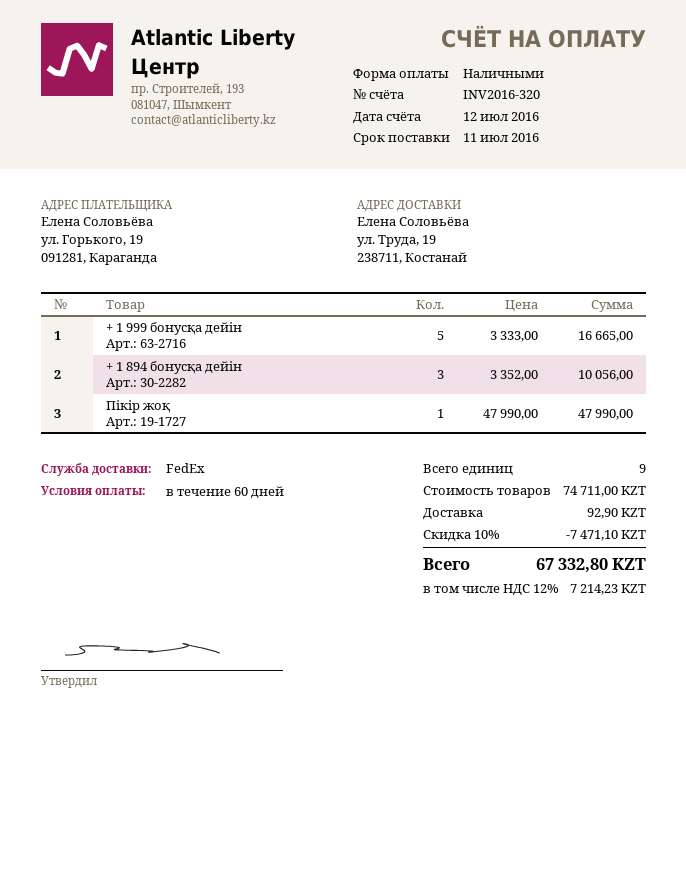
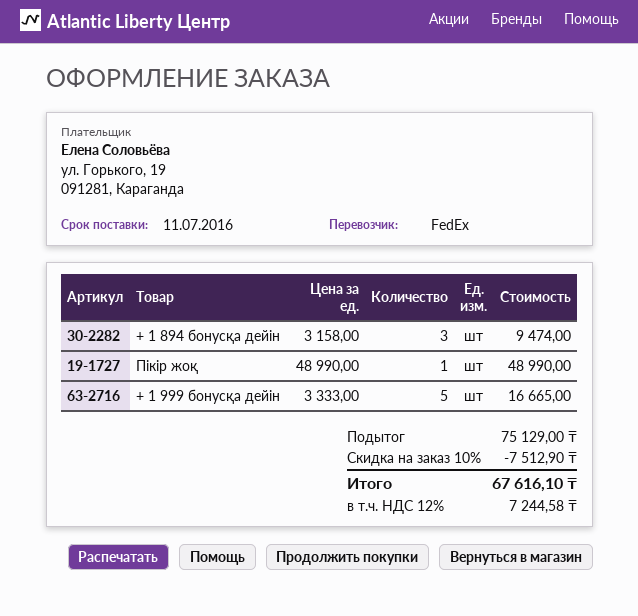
+ 1 894 бонусқа дейін: 3 x 3352.00 = 10056.00 -> 3 x 3158.00 = 9474.00
Пікір жоқ: 1 x 47990.00 = 47990.00 -> 1 x 48990.00 = 48990.00
subtotal: 74711.00 -> 75129.00
discount: 10% = 7471.10 -> 10% = 7512.90
shipping: 92.90 -> none
tax: 12% = 7214.23 -> 12% = 7244.58
total: 67332.80 -> 67616.10

